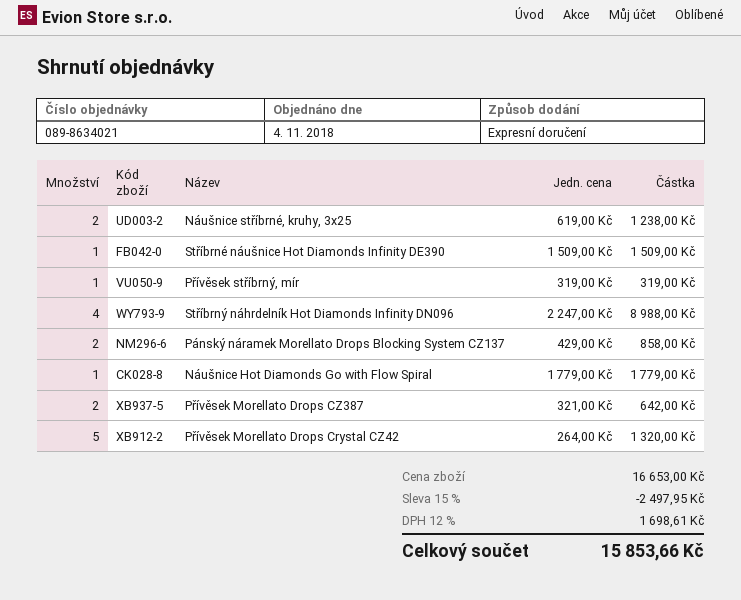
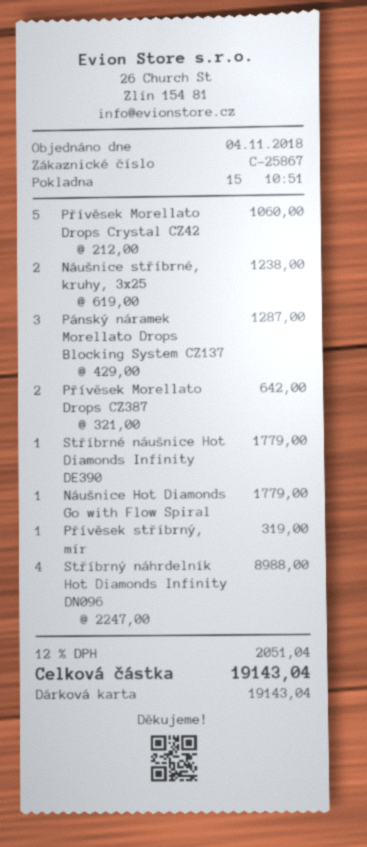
Stříbrné náušnice Hot Diamonds Infinity DE390: 1 x 1509.00 = 1509.00 -> 1 x 1779.00 = 1779.00
Pánský náramek Morellato Drops Blocking System CZ137: 2 x 429.00 = 858.00 -> 3 x 429.00 = 1287.00
Přívěsek Morellato Drops Crystal CZ42: 5 x 264.00 = 1320.00 -> 5 x 212.00 = 1060.00
discount: 15% = 2497.95 -> none
tax: 12% = 1698.61 -> 12% = 2051.04
total: 15853.66 -> 19143.04

